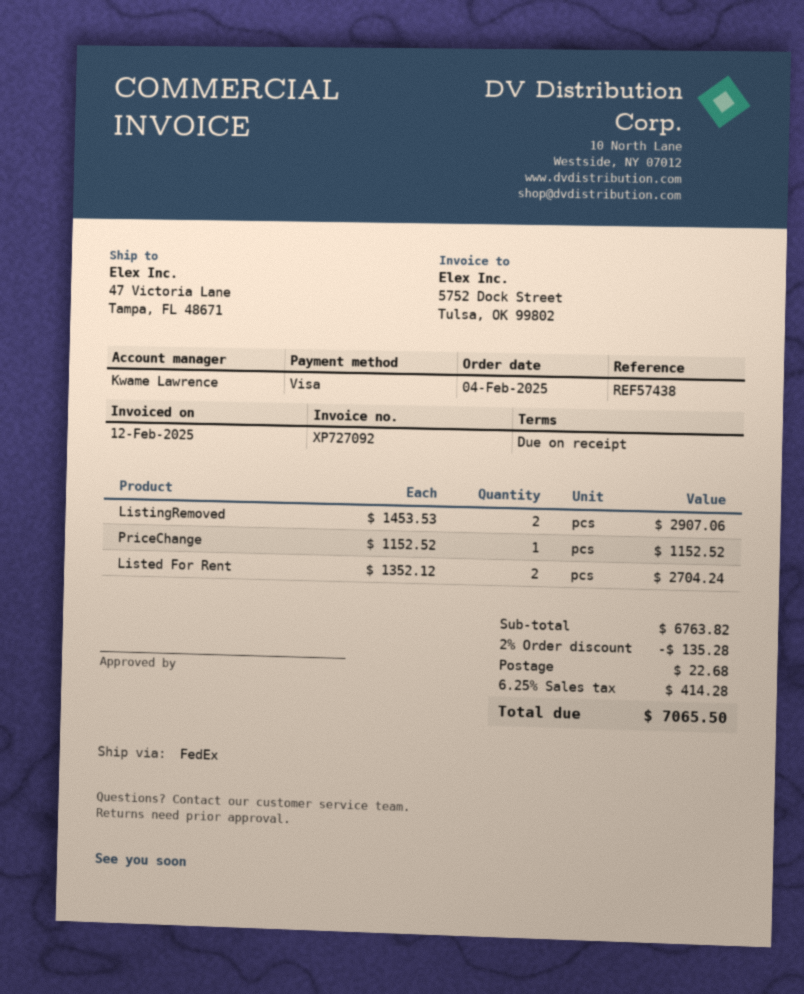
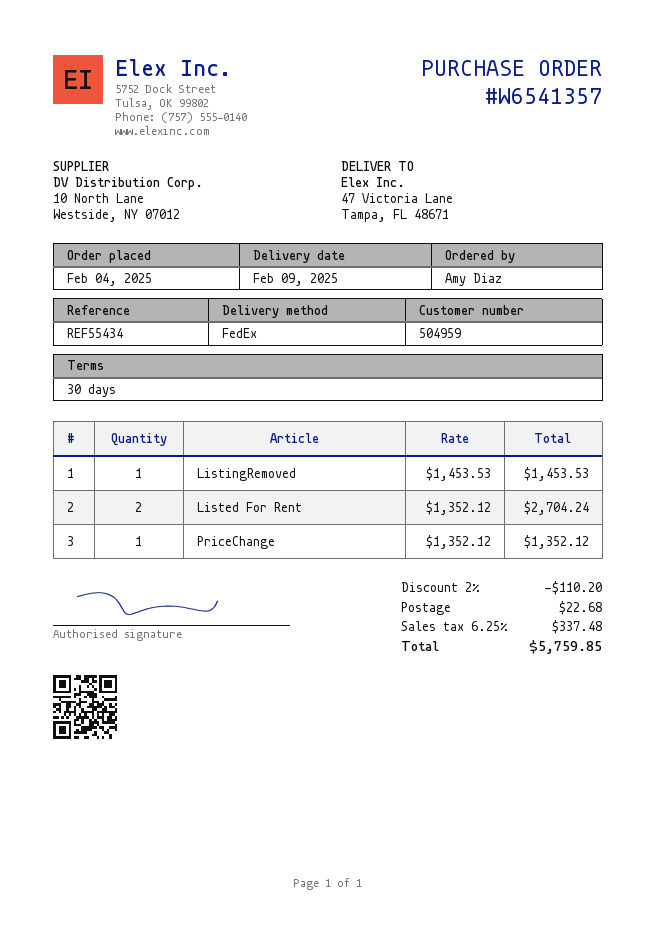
payment terms: on receipt -> 30 days
reference: REF57438 -> REF55434
ListingRemoved: 2 x 1453.53 = 2907.06 -> 1 x 1453.53 = 1453.53
PriceChange: 1 x 1152.52 = 1152.52 -> 1 x 1352.12 = 1352.12
discount: 2% = 135.28 -> 2% = 110.20
tax: 6.25% = 414.28 -> 6.25% = 337.48
total: 7065.50 -> 5759.85

